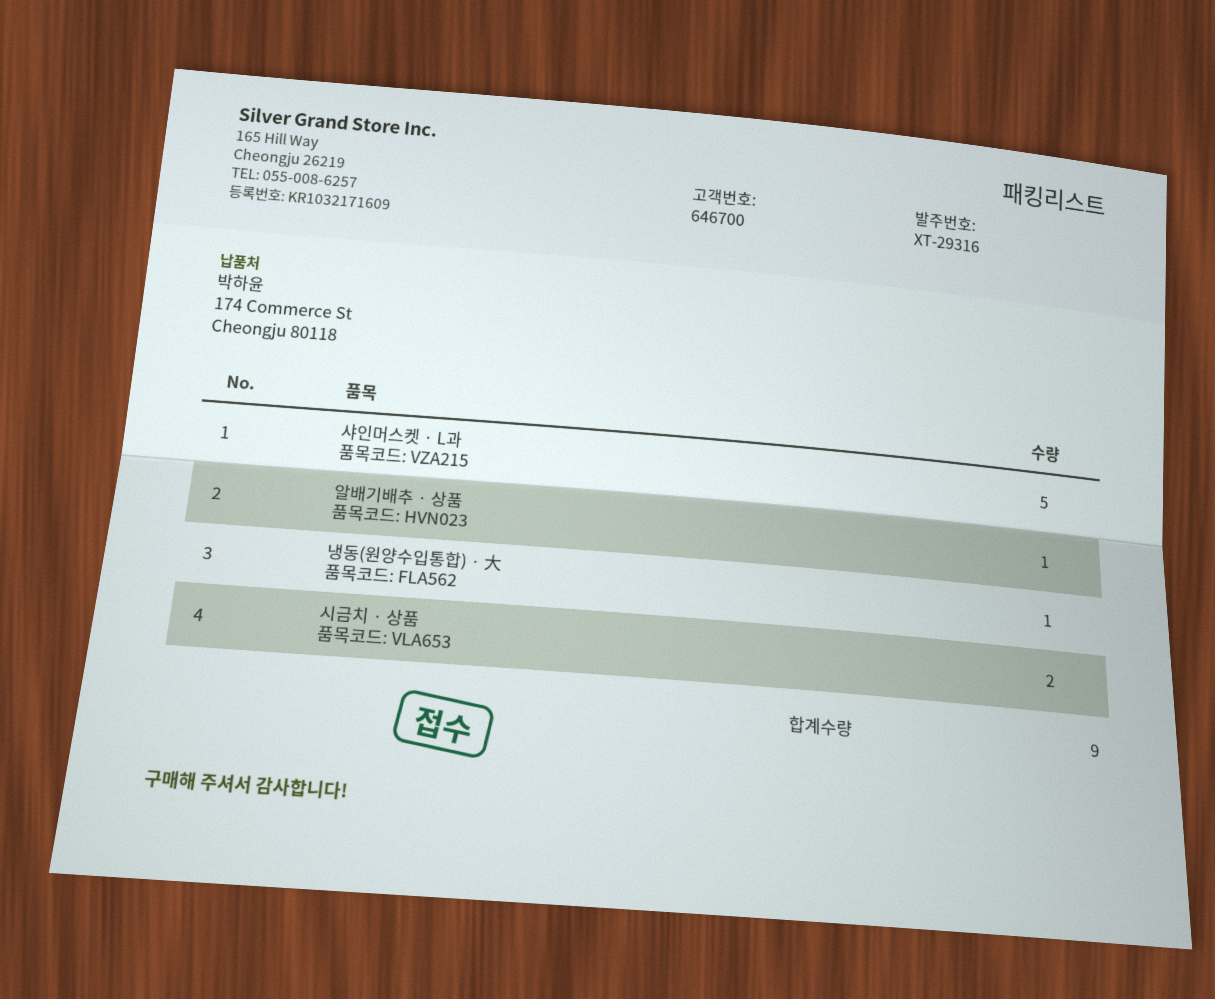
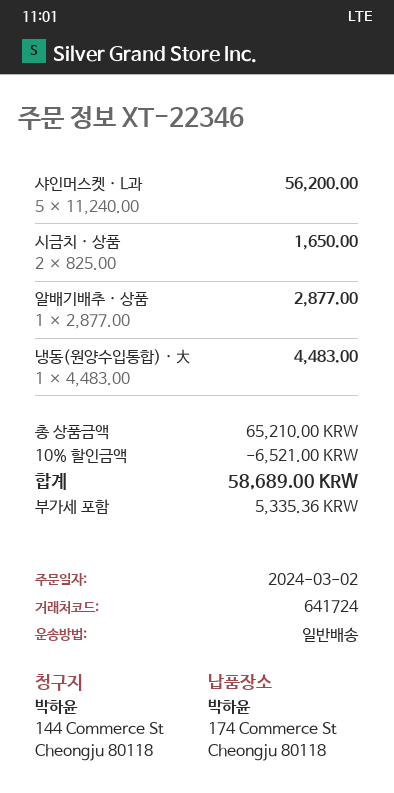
order number: XT-29316 -> XT-22346
customer number: 646700 -> 641724

